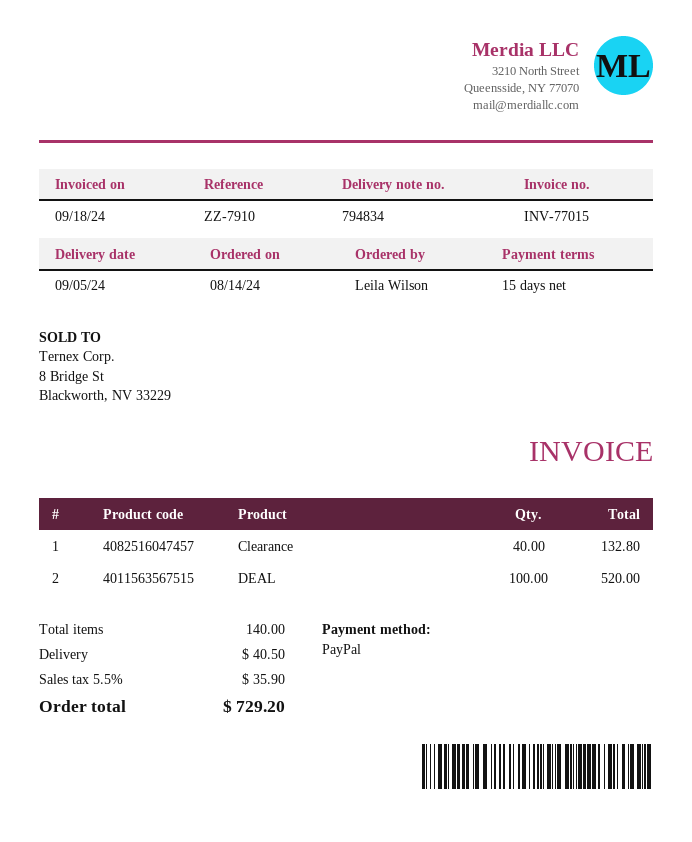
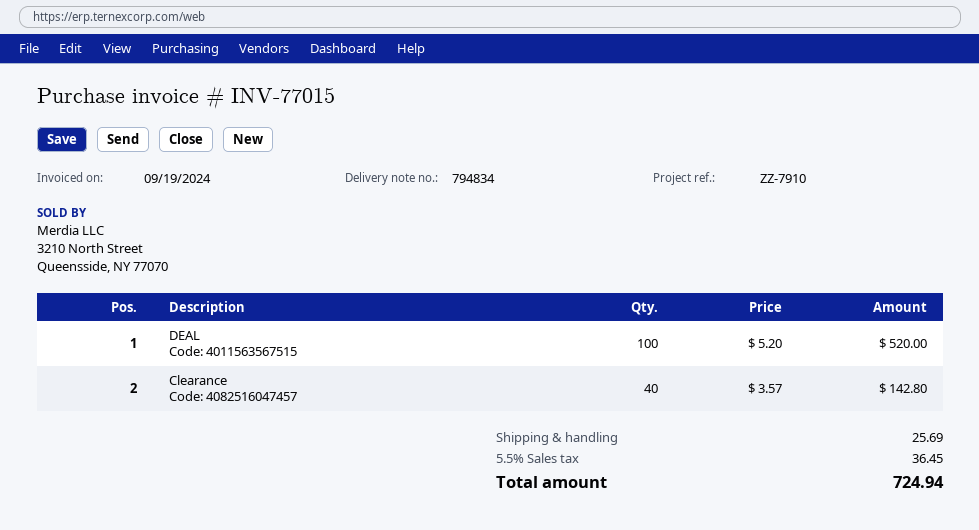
invoice date: 2024-09-18 -> 2024-09-19
Clearance: 40 for 132.80 -> 40 for 142.80
shipping: 40.50 -> 25.69
tax: 5.5% = 35.90 -> 5.5% = 36.45
total: 729.20 -> 724.94

